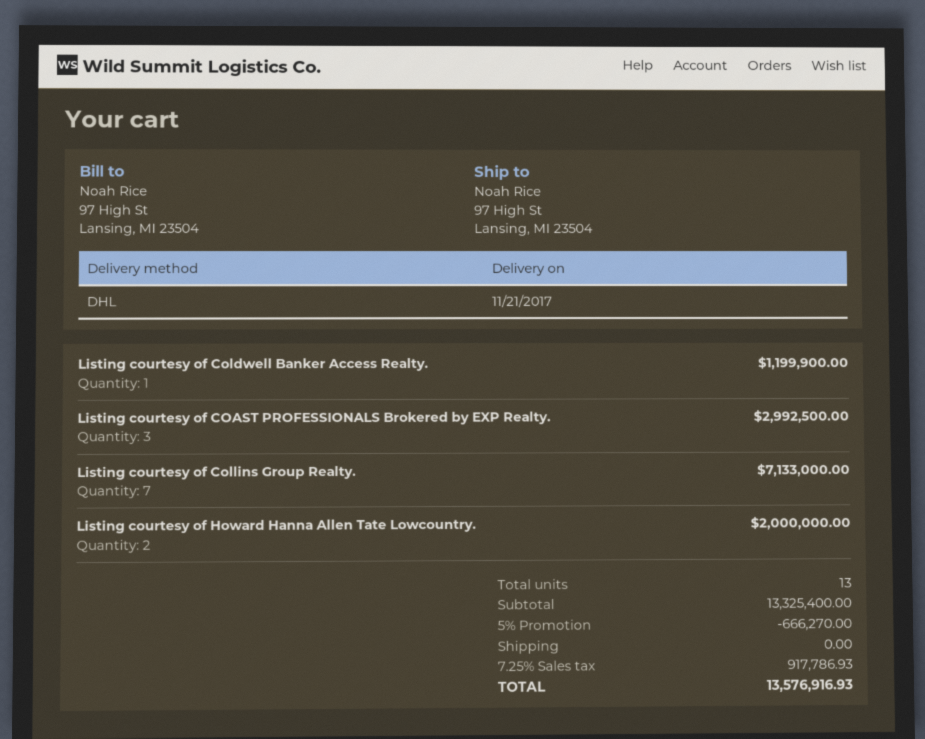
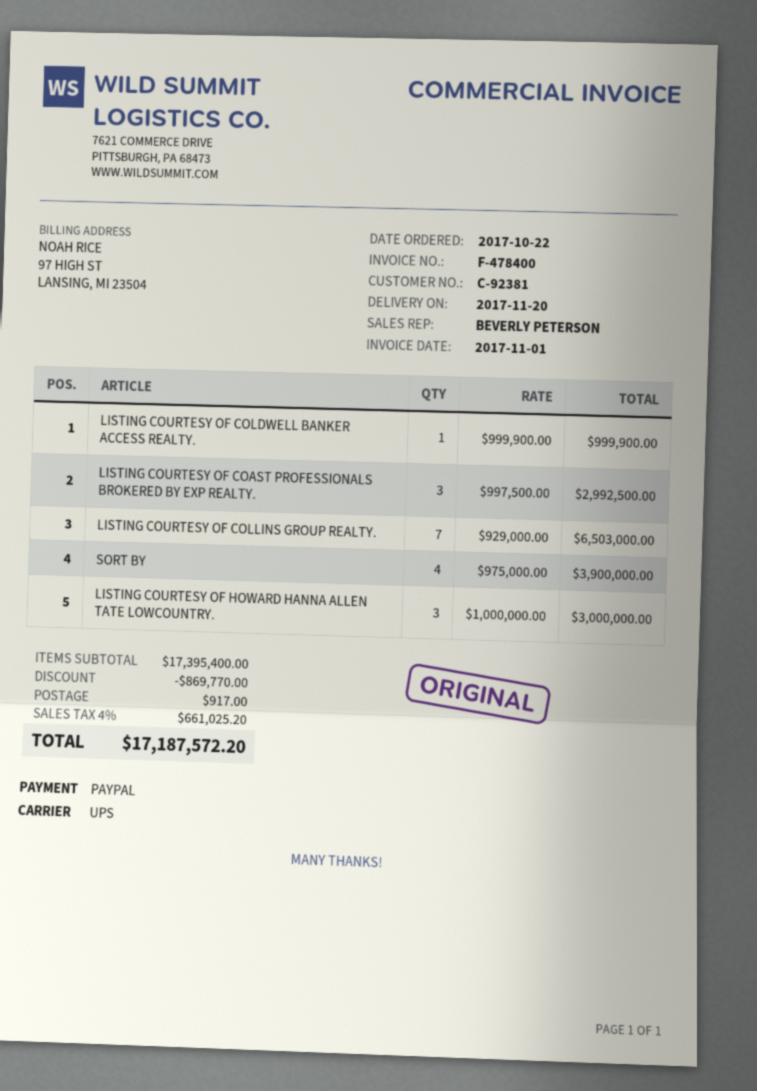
delivery date: 2017-11-21 -> 2017-11-20
shipping method: DHL -> UPS
Listing courtesy of Coldwell Banker Access Realty.: 1 for 1199900.00 -> 1 for 999900.00
Listing courtesy of Collins Group Realty.: 7 for 7133000.00 -> 7 for 6503000.00
Listing courtesy of Howard Hanna Allen Tate Lowcountry.: 2 for 2000000.00 -> 3 for 3000000.00
SORT BY: none -> 4 for 3900000.00
subtotal: 13325400.00 -> 17395400.00
discount: 666270.00 -> 869770.00
shipping: 0.00 -> 917.00
tax: 7.25% = 917786.93 -> 4% = 661025.20
total: 13576916.93 -> 17187572.20

